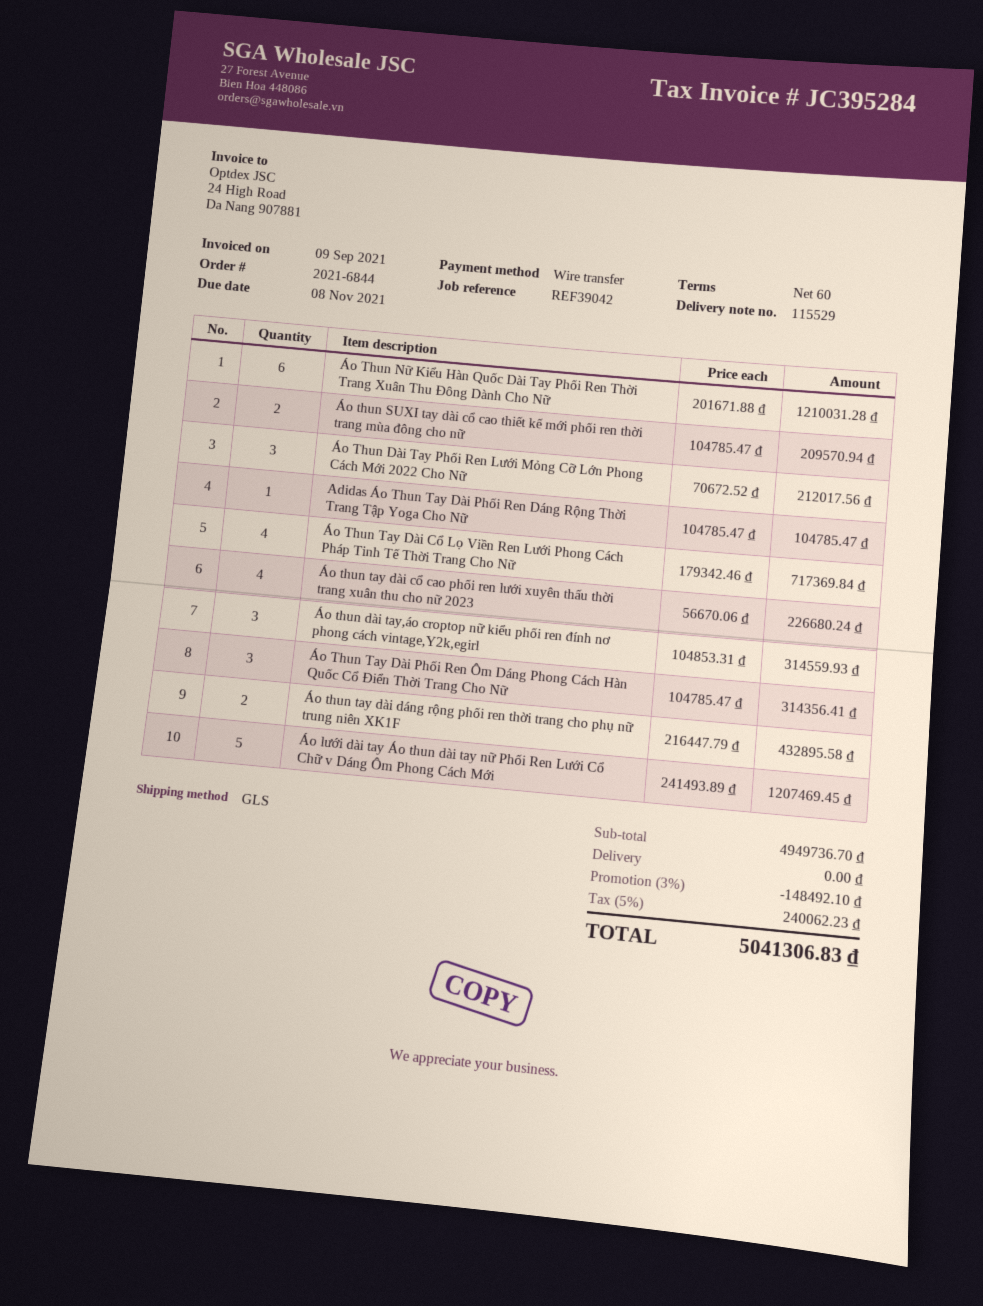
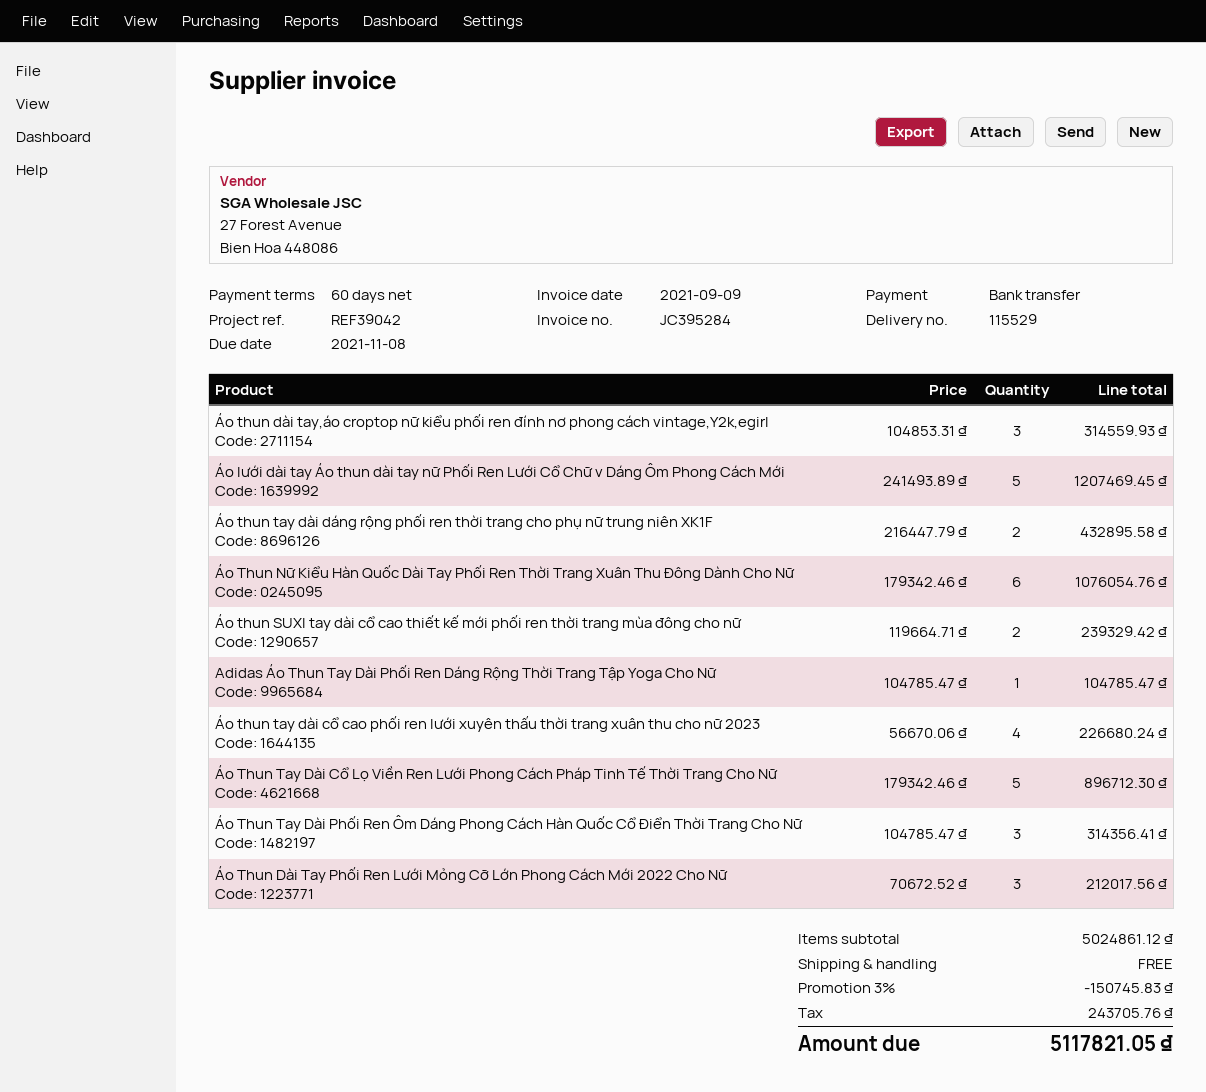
Áo Thun Nữ Kiểu Hàn Quốc Dài Tay Phối Ren Thời Trang Xuân Thu Đông Dành Cho Nữ: 6 x 201671.88 = 1210031.28 -> 6 x 179342.46 = 1076054.76
Áo thun SUXI tay dài cổ cao thiết kế mới phối ren thời trang mùa đông cho nữ: 2 x 104785.47 = 209570.94 -> 2 x 119664.71 = 239329.42
Áo Thun Tay Dài Cổ Lọ Viền Ren Lưới Phong Cách Pháp Tinh Tế Thời Trang Cho Nữ: 4 x 179342.46 = 717369.84 -> 5 x 179342.46 = 896712.30
subtotal: 4949736.70 -> 5024861.12
discount: 3% = 148492.10 -> 3% = 150745.83
tax: 240062.23 -> 243705.76
total: 5041306.83 -> 5117821.05

